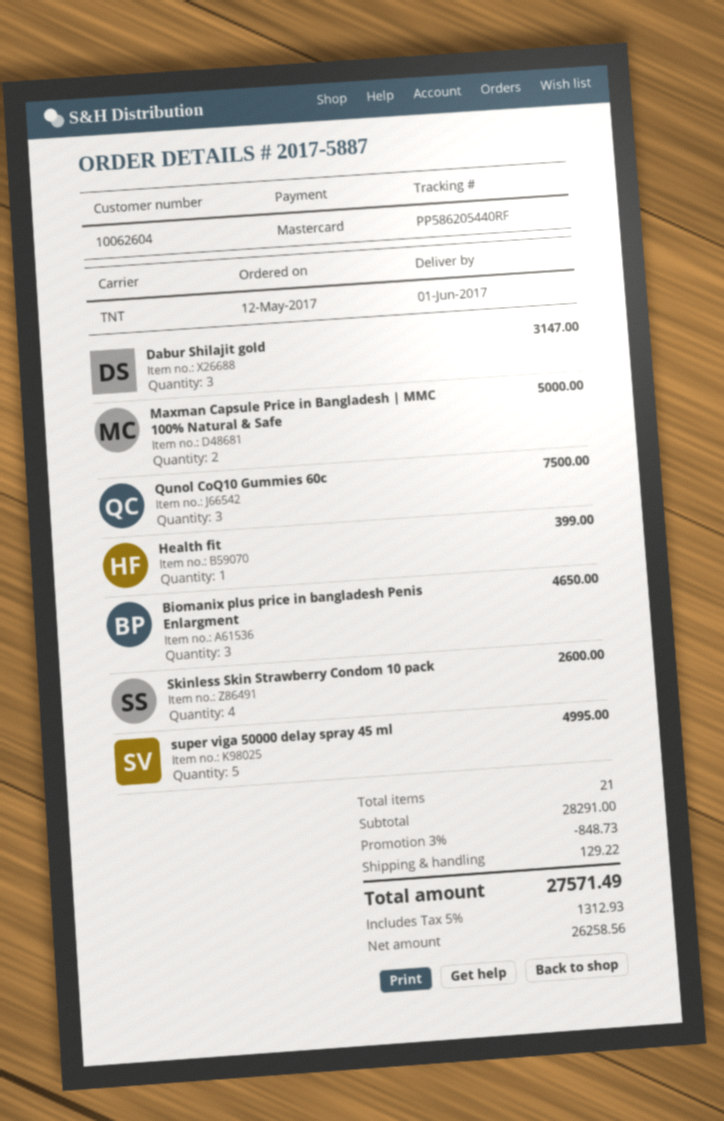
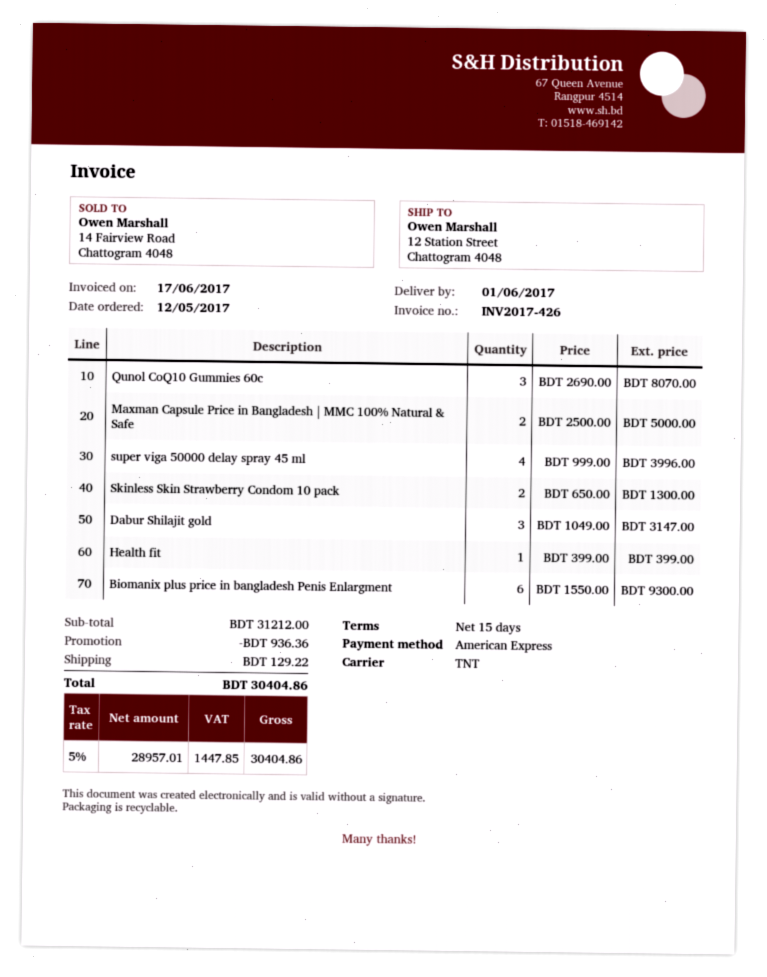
payment method: Mastercard -> American Express
Qunol CoQ10 Gummies 60c: 3 for 7500.00 -> 3 for 8070.00
Biomanix plus price in bangladesh Penis Enlargment: 3 for 4650.00 -> 6 for 9300.00
Skinless Skin Strawberry Condom 10 pack: 4 for 2600.00 -> 2 for 1300.00
super viga 50000 delay spray 45 ml: 5 for 4995.00 -> 4 for 3996.00
subtotal: 28291.00 -> 31212.00
discount: 848.73 -> 936.36
net: 26258.56 -> 28957.01
tax: 5% = 1312.93 -> 5% = 1447.85
total: 27571.49 -> 30404.86

